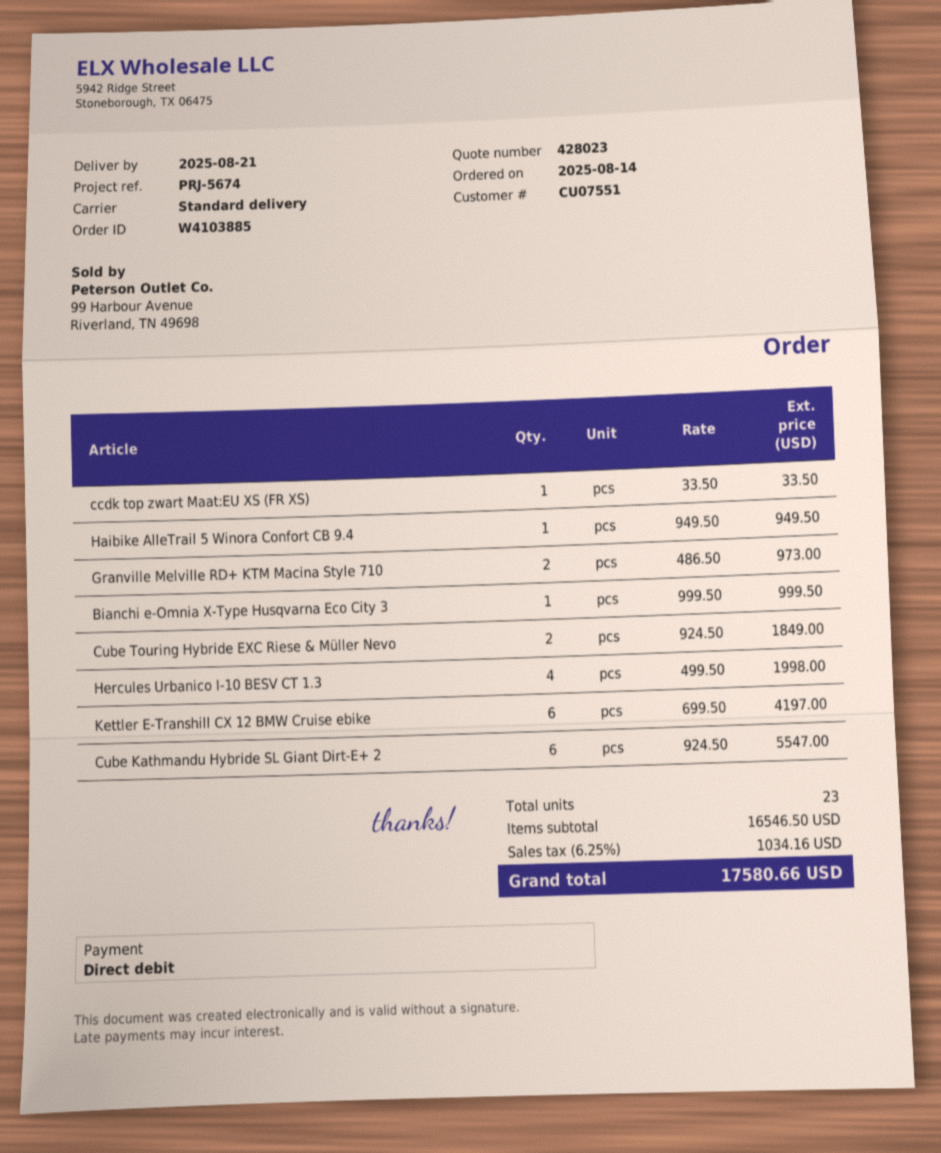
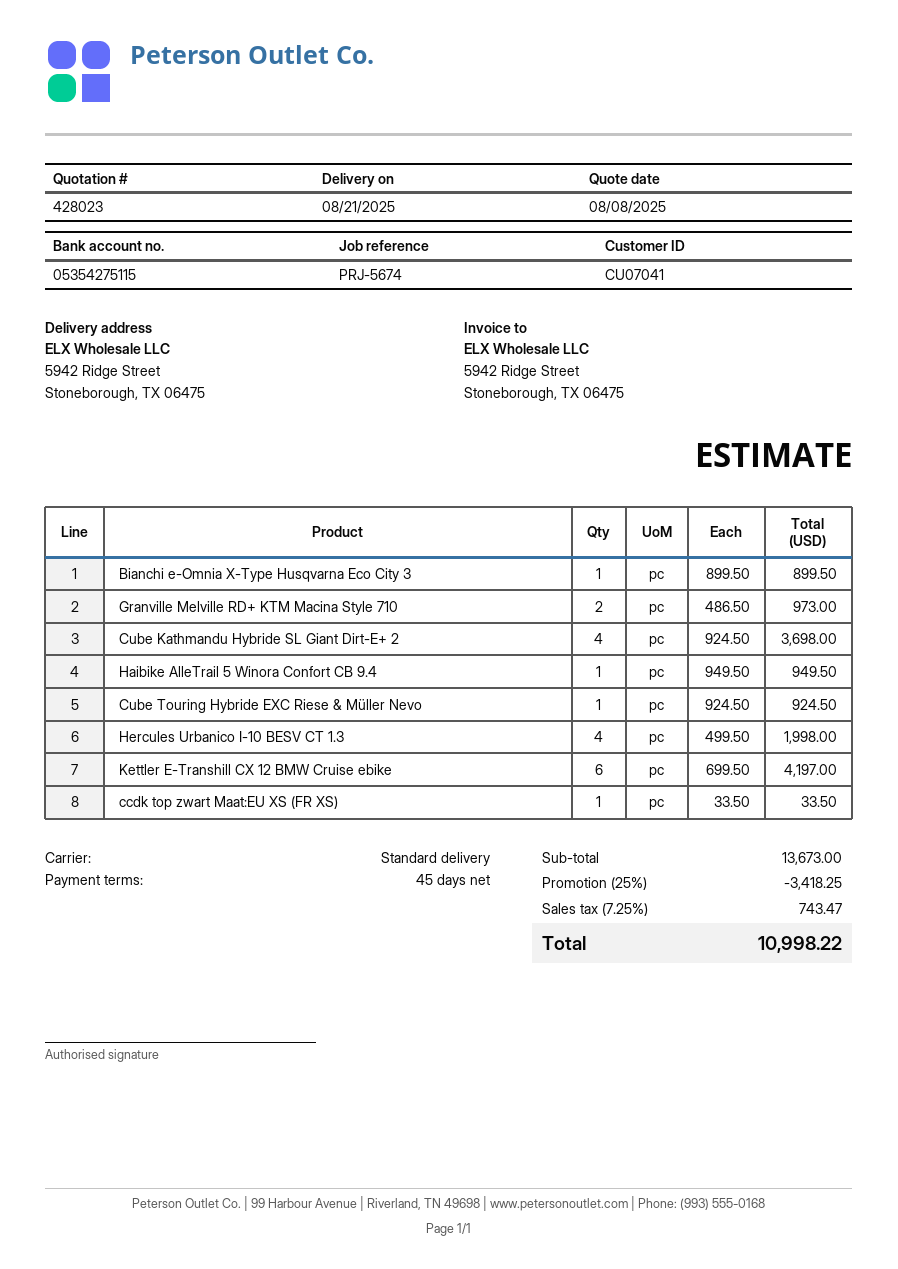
customer number: CU07551 -> CU07041
Bianchi e-Omnia X-Type Husqvarna Eco City 3: 1 x 999.50 = 999.50 -> 1 x 899.50 = 899.50
Cube Touring Hybride EXC Riese & Müller Nevo: 2 x 924.50 = 1849.00 -> 1 x 924.50 = 924.50
Cube Kathmandu Hybride SL Giant Dirt-E+ 2: 6 x 924.50 = 5547.00 -> 4 x 924.50 = 3698.00
subtotal: 16546.50 -> 13673.00
discount: none -> 25% = 3418.25
tax: 6.25% = 1034.16 -> 7.25% = 743.47
total: 17580.66 -> 10998.22

